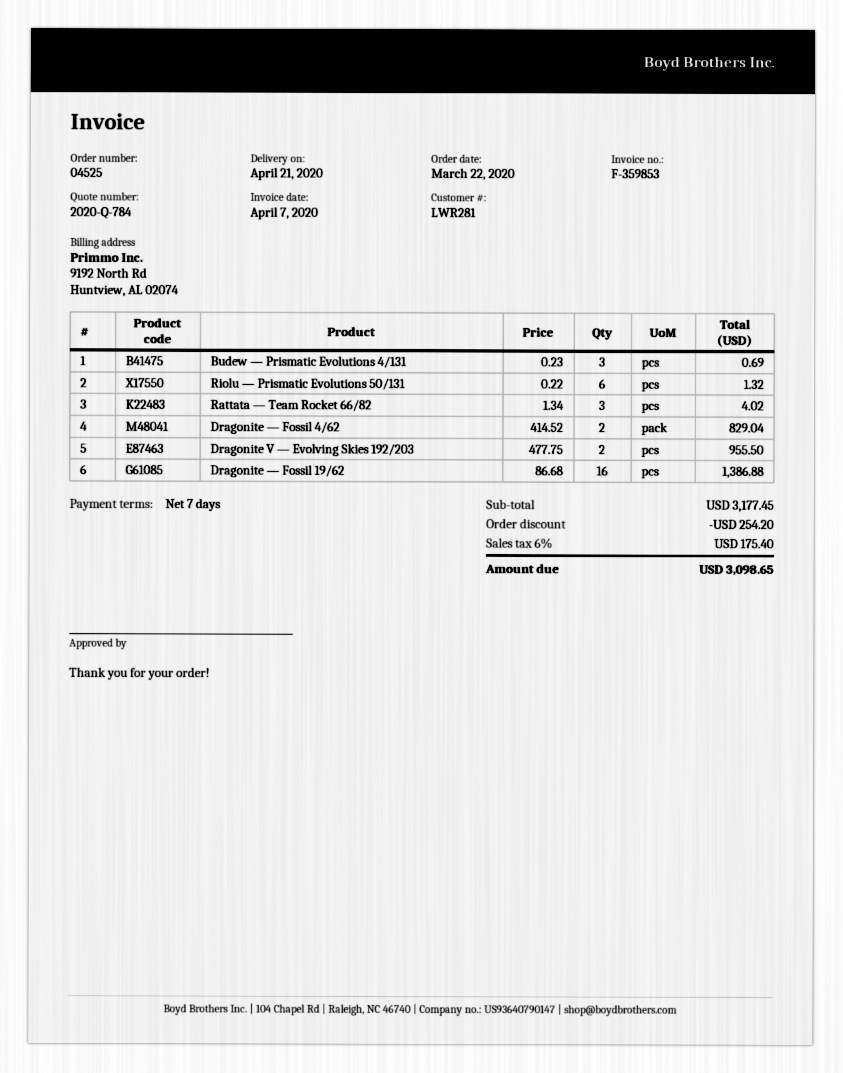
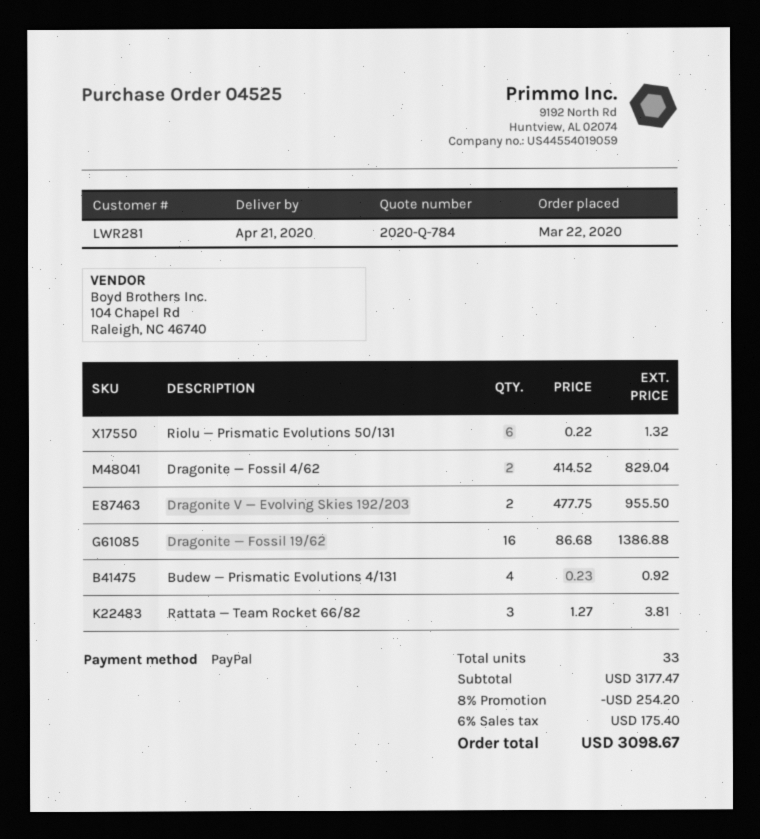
Budew — Prismatic Evolutions 4/131: 3 x 0.23 = 0.69 -> 4 x 0.23 = 0.92
Rattata — Team Rocket 66/82: 3 x 1.34 = 4.02 -> 3 x 1.27 = 3.81
subtotal: 3177.45 -> 3177.47
total: 3098.65 -> 3098.67

